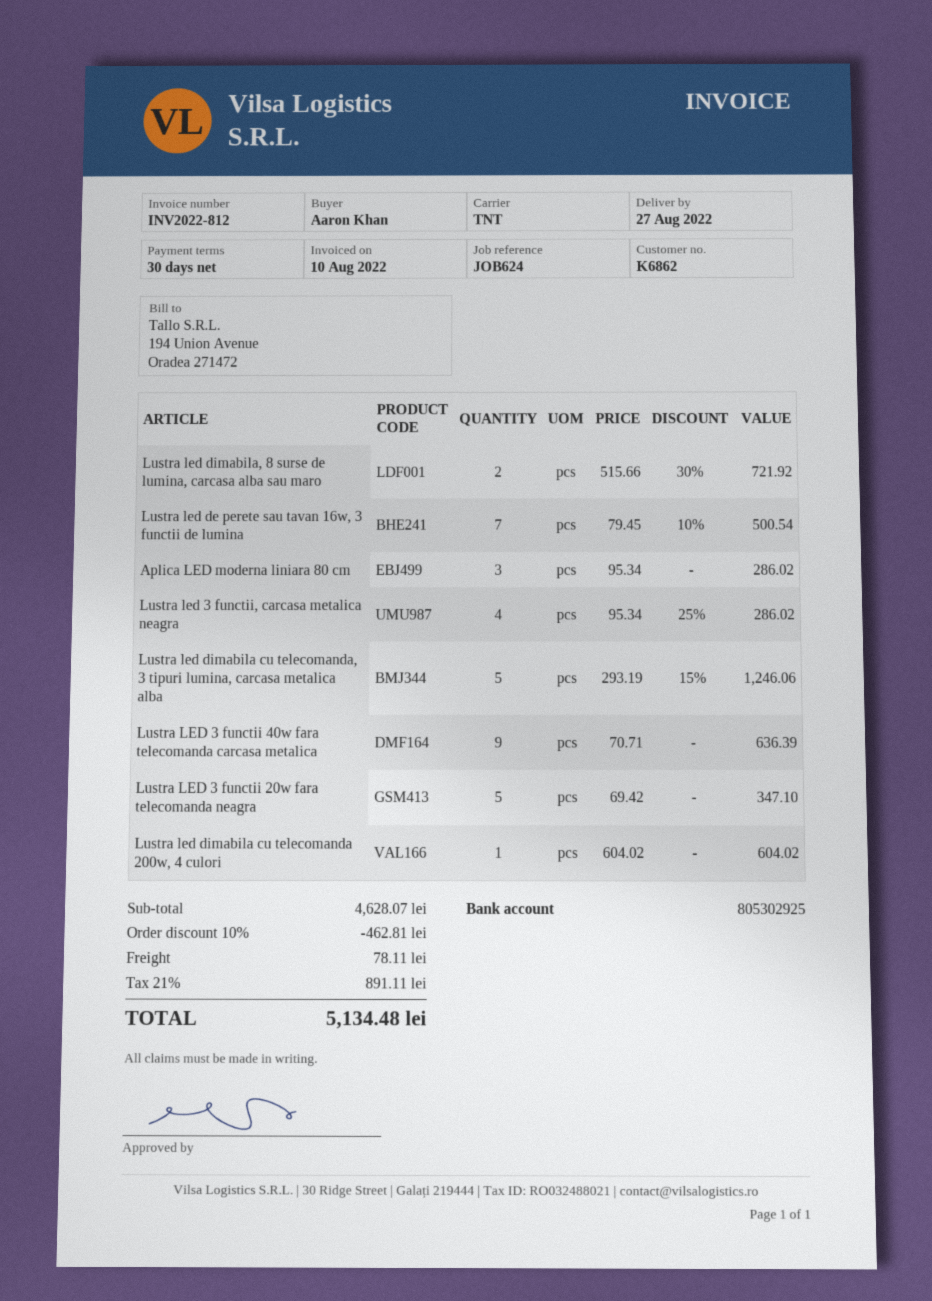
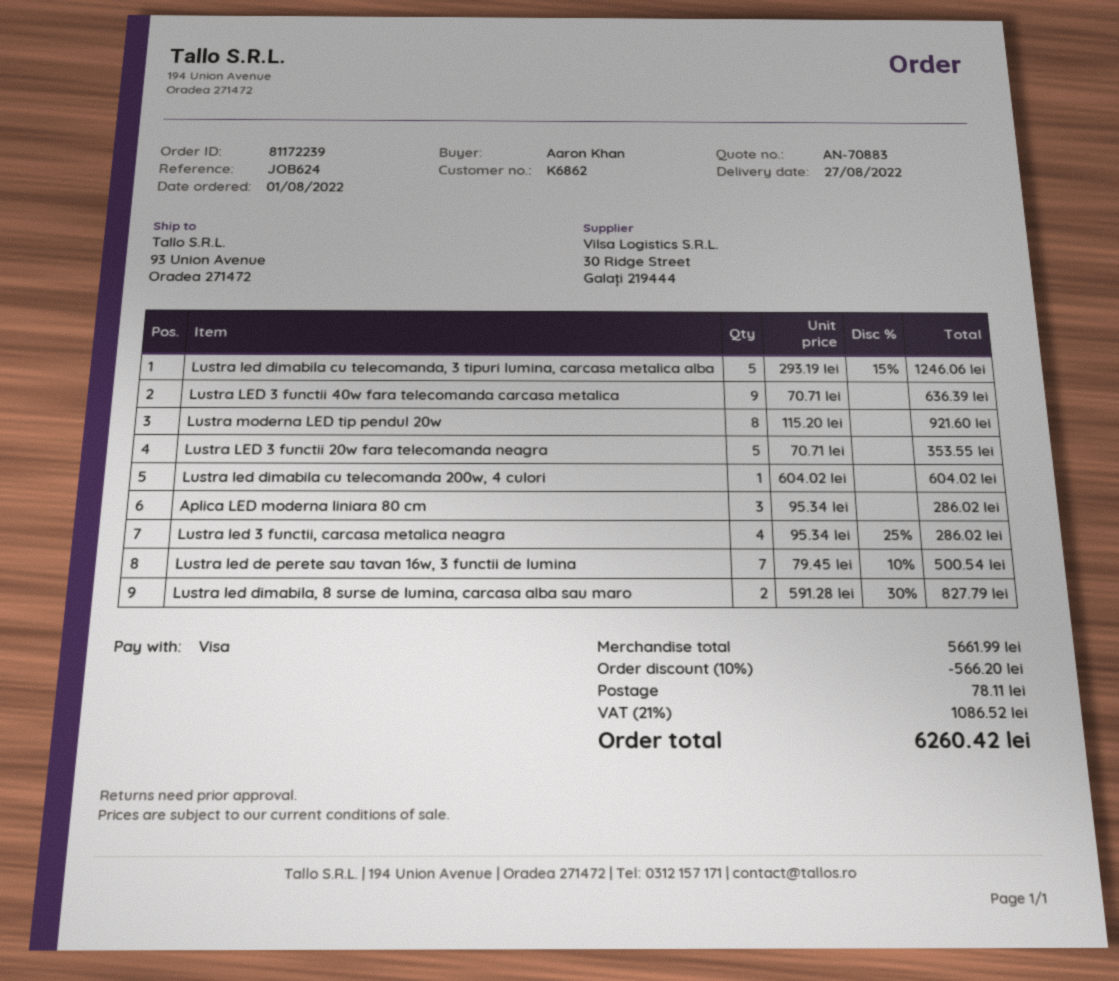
Lustra led dimabila, 8 surse de lumina, carcasa alba sau maro: 2 x 515.66 - 30% = 721.92 -> 2 x 591.28 - 30% = 827.79
Lustra LED 3 functii 20w fara telecomanda neagra: 5 x 69.42 = 347.10 -> 5 x 70.71 = 353.55
Lustra moderna LED tip pendul 20w: none -> 8 x 115.20 = 921.60
subtotal: 4628.07 -> 5661.99
discount: 10% = 462.81 -> 10% = 566.20
tax: 21% = 891.11 -> 21% = 1086.52
total: 5134.48 -> 6260.42

